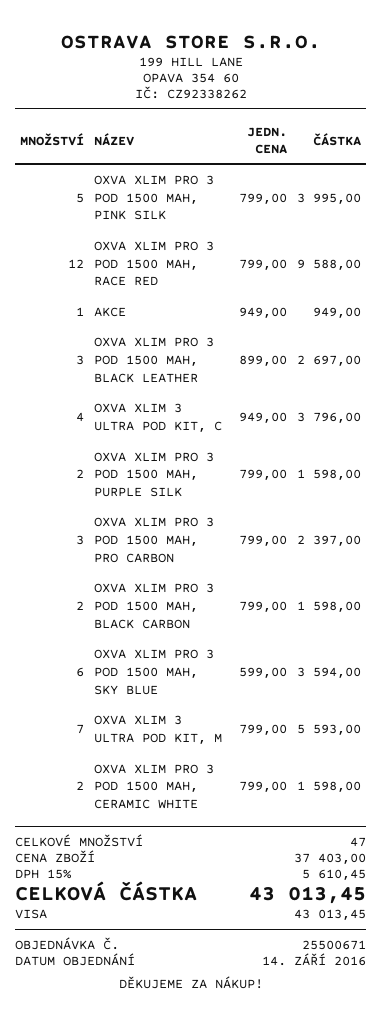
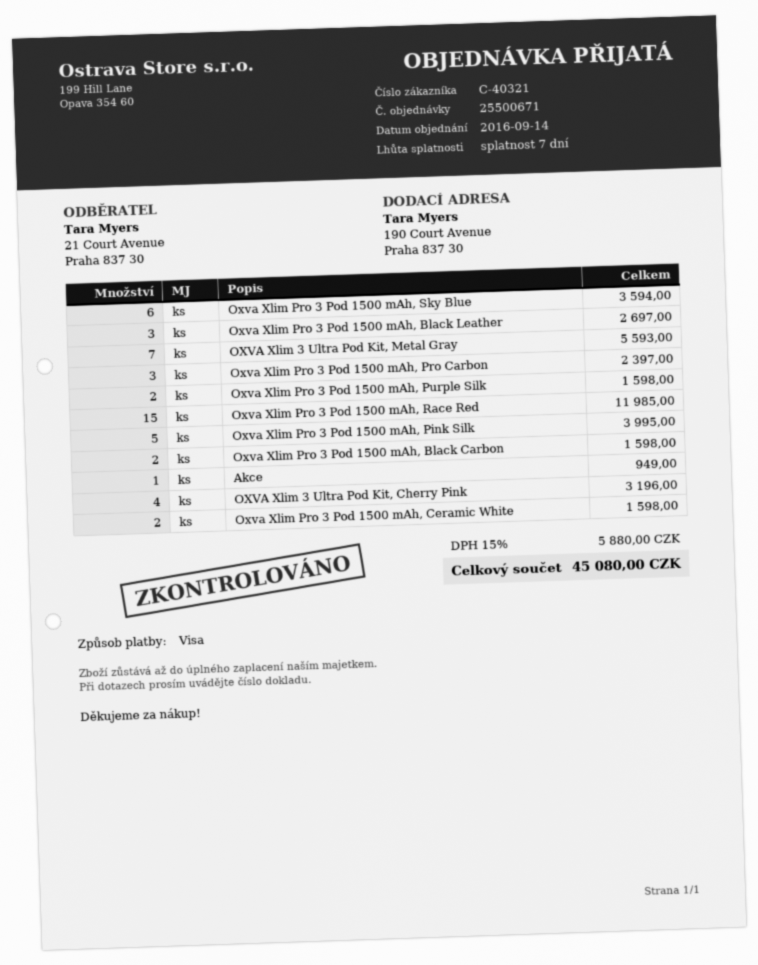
OXVA XLIM PRO 3 POD 1500 MAH, RACE RED: 12 for 9588.00 -> 15 for 11985.00
OXVA XLIM 3 ULTRA POD KIT, C: 4 for 3796.00 -> 4 for 3196.00
tax: 15% = 5610.45 -> 15% = 5880.00
total: 43013.45 -> 45080.00

